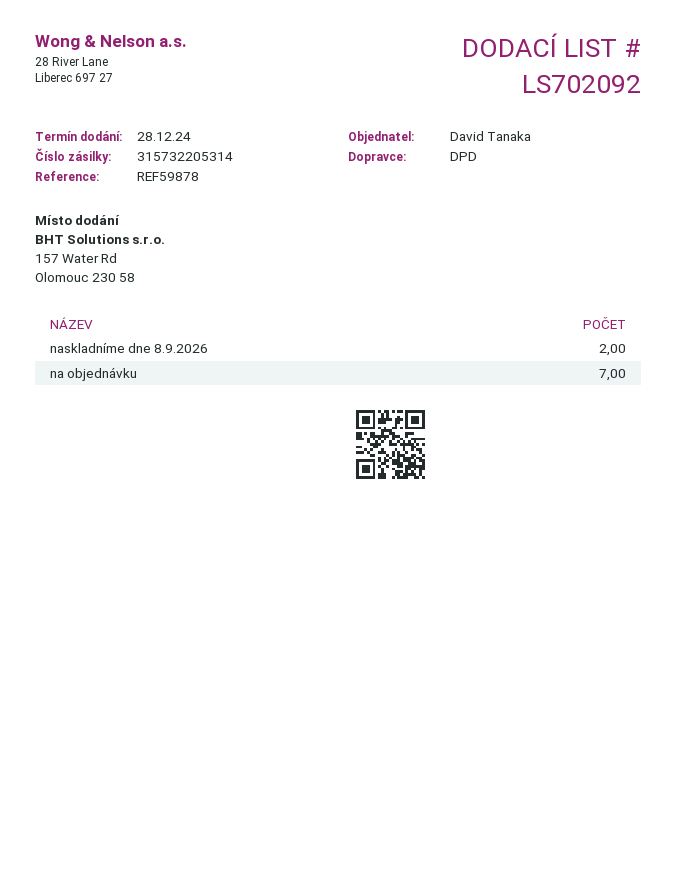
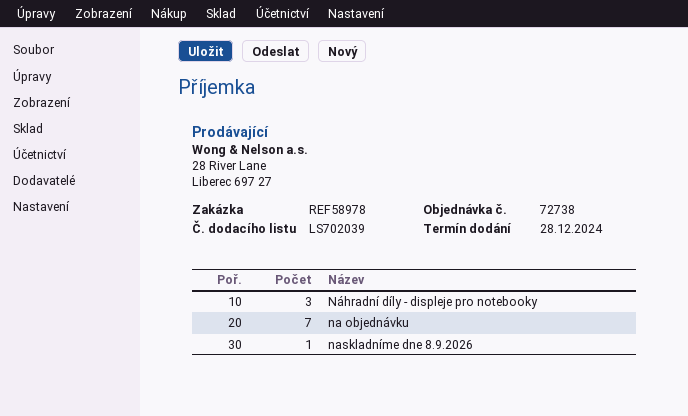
delivery note number: LS702092 -> LS702039
reference: REF59878 -> REF58978
naskladníme dne 8.9.2026: 2 -> 1
Náhradní díly - displeje pro notebooky: none -> 3

